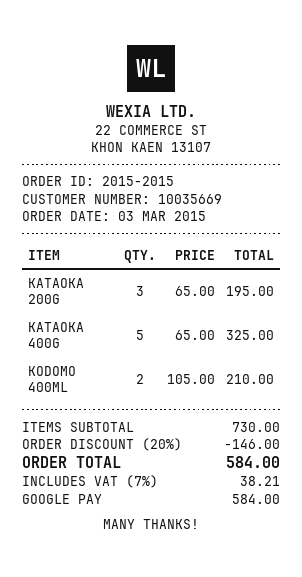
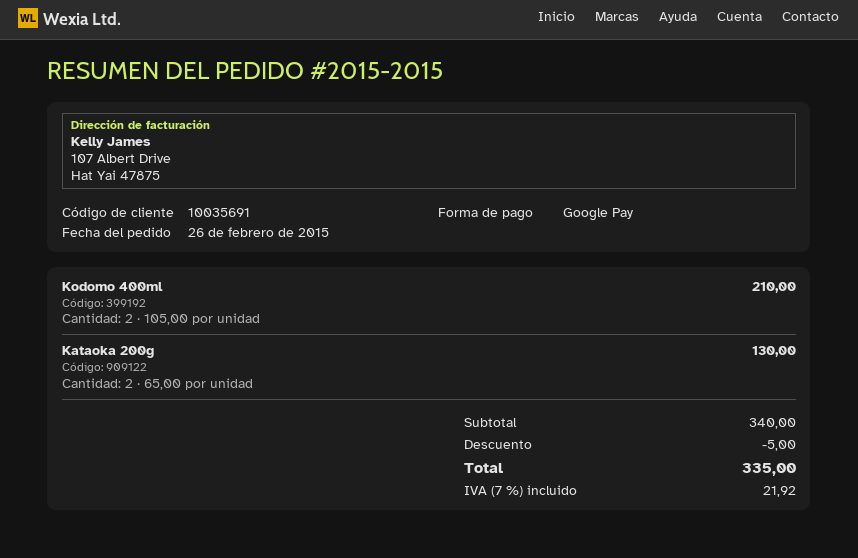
order date: 2015-03-03 -> 2015-02-26
customer number: 10035669 -> 10035691
KATAOKA 200G: 3 x 65.00 = 195.00 -> 2 x 65.00 = 130.00
KATAOKA 400G: 5 x 65.00 = 325.00 -> none
subtotal: 730.00 -> 340.00
discount: 146.00 -> 5.00
tax: 7% = 38.21 -> 7% = 21.92
total: 584.00 -> 335.00

